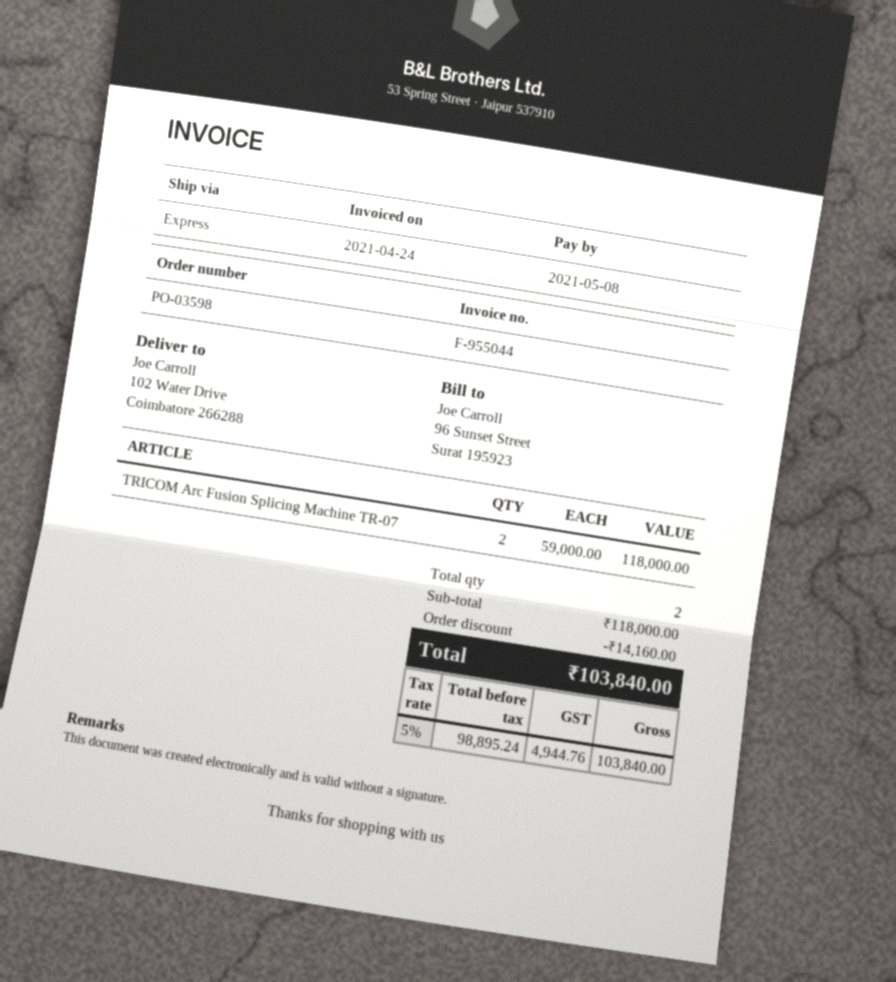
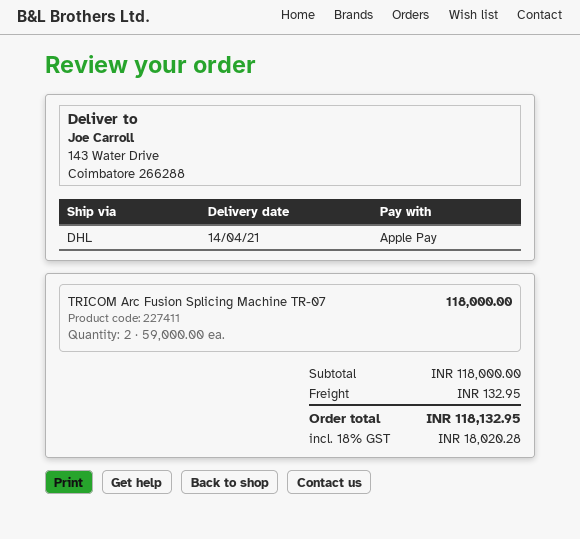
shipping method: express -> DHL
ship to: 102 Water Drive, Coimbatore 266288 -> 143 Water Drive, Coimbatore 266288
discount: 14160.00 -> none
shipping: none -> 132.95
tax: 5% = 4944.76 -> 18% = 18020.28
total: 103840.00 -> 118132.95

